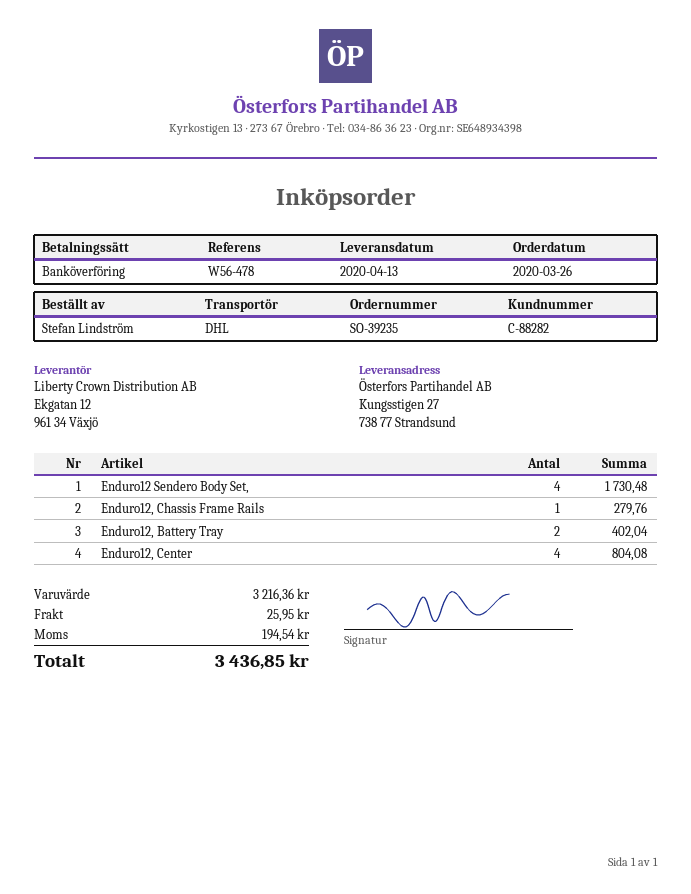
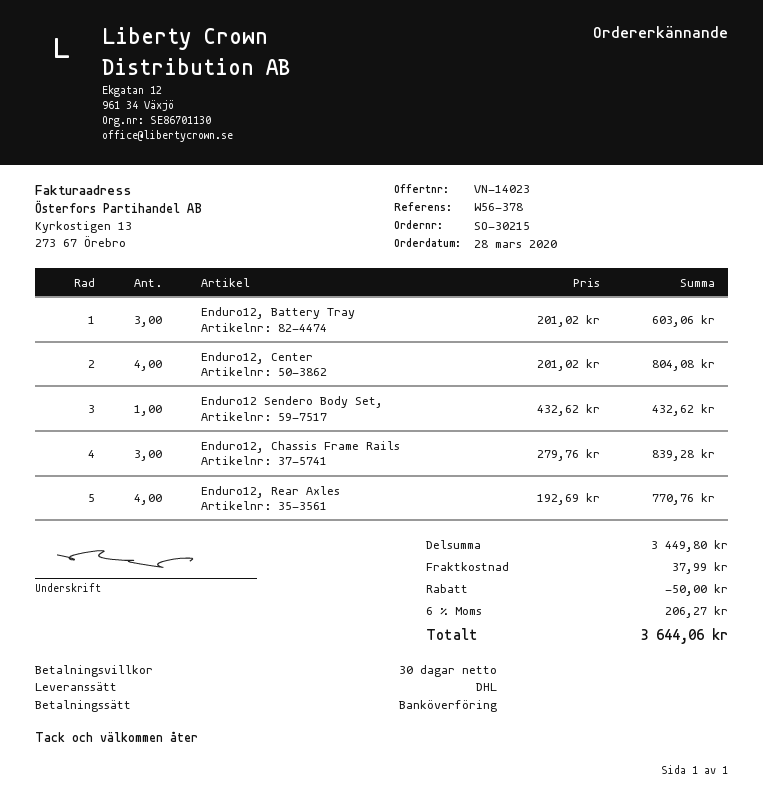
order number: SO-39235 -> SO-30215
order date: 2020-03-26 -> 2020-03-28
reference: W56-478 -> W56-378
Enduro12 Sendero Body Set,: 4 for 1730.48 -> 1 for 432.62
Enduro12, Chassis Frame Rails: 1 for 279.76 -> 3 for 839.28
Enduro12, Battery Tray: 2 for 402.04 -> 3 for 603.06
Enduro12, Rear Axles: none -> 4 for 770.76
subtotal: 3216.36 -> 3449.80
discount: none -> 50.00
shipping: 25.95 -> 37.99
tax: 194.54 -> 206.27
total: 3436.85 -> 3644.06

